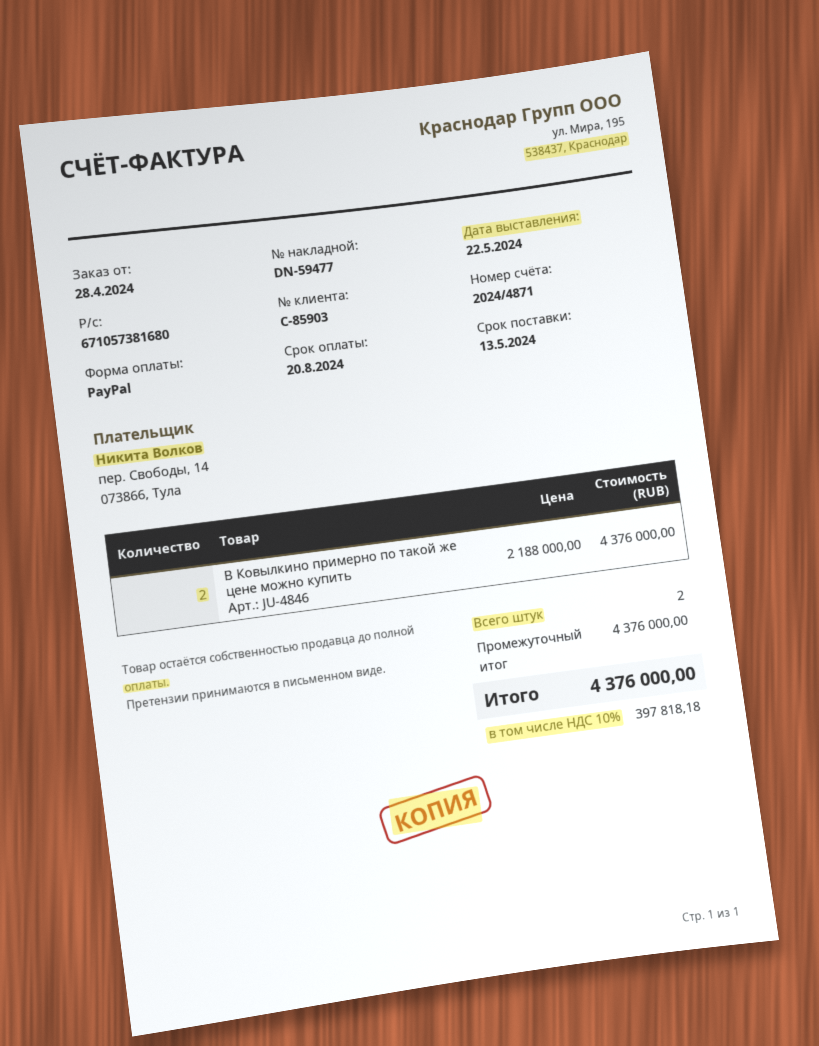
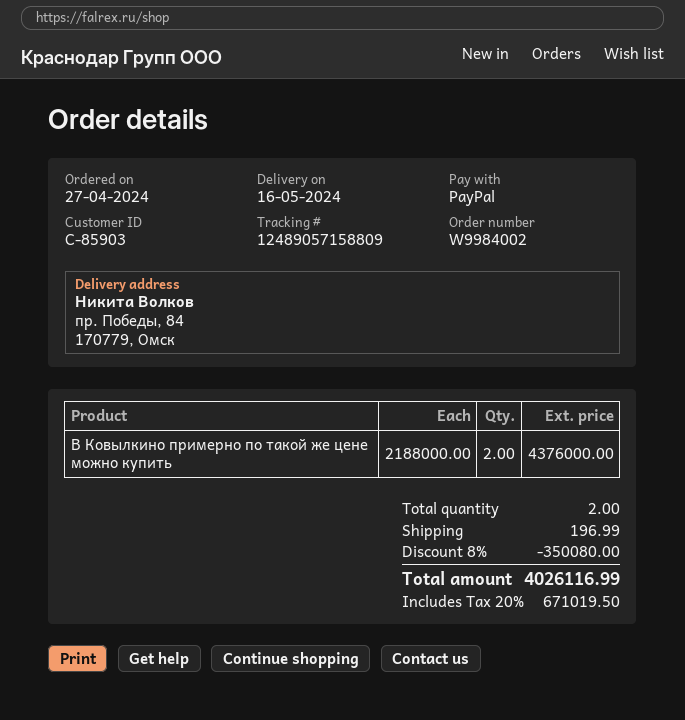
order date: 2024-04-28 -> 2024-04-27
delivery date: 2024-05-13 -> 2024-05-16
discount: none -> 8% = 350080.00
shipping: none -> 196.99
tax: 10% = 397818.18 -> 20% = 671019.50
total: 4376000.00 -> 4026116.99

